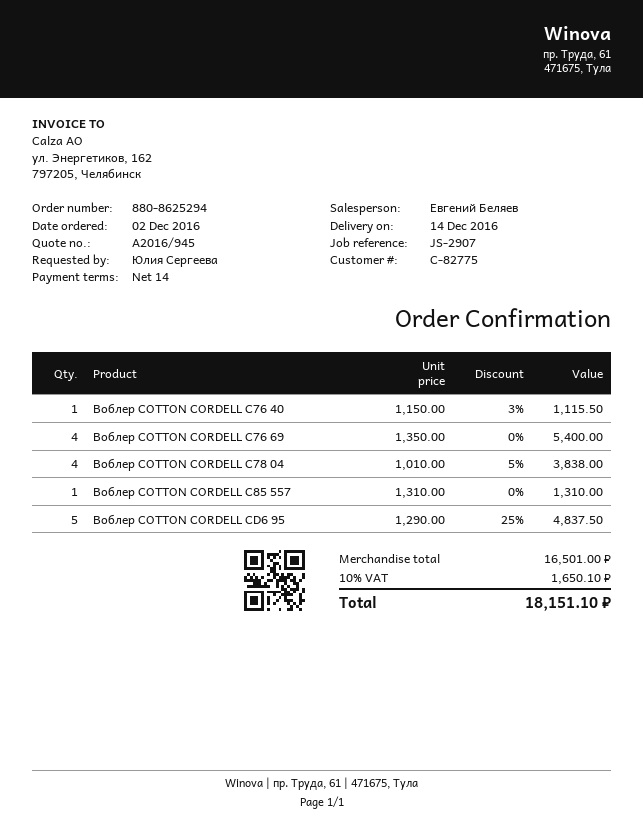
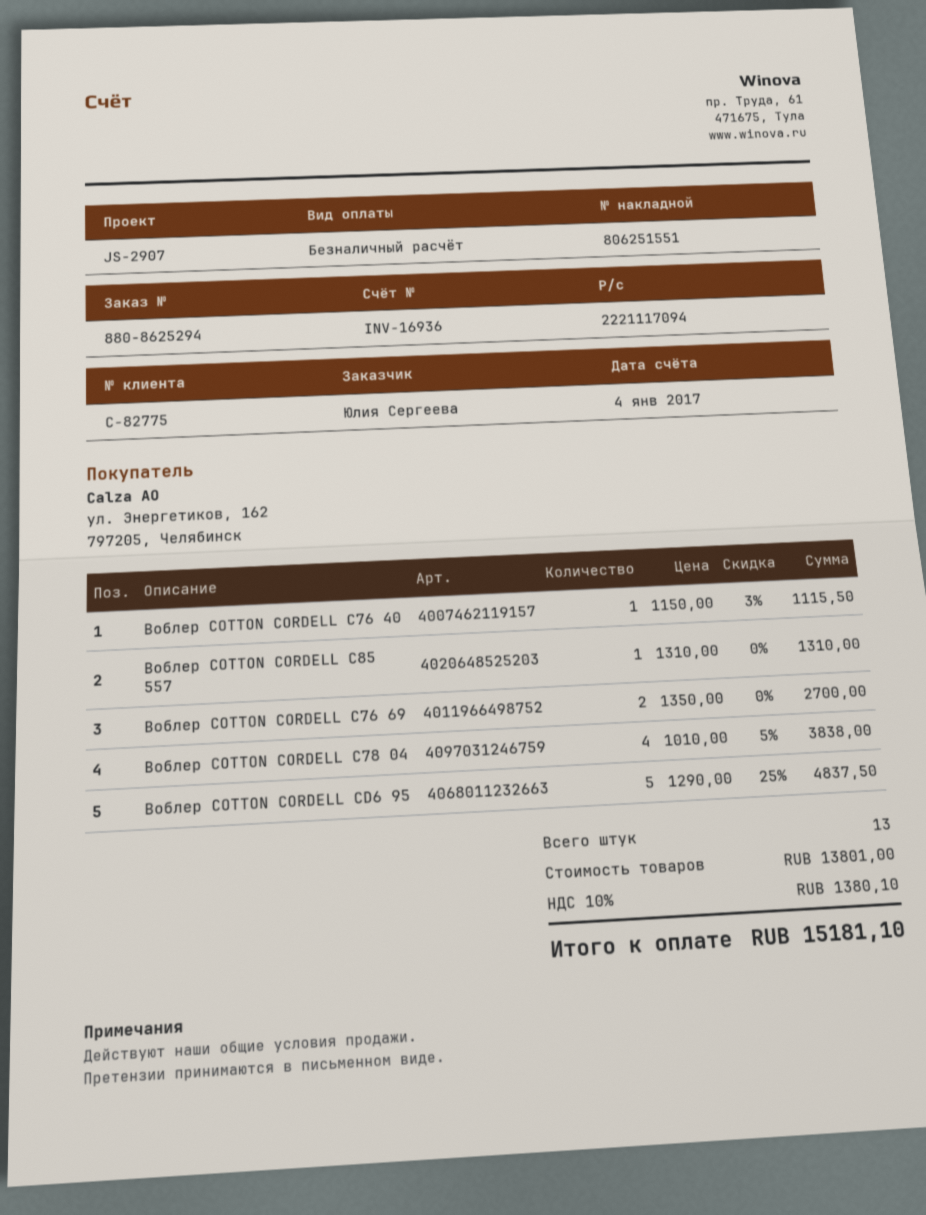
Воблер COTTON CORDELL C76 69: 4 x 1350.00 = 5400.00 -> 2 x 1350.00 = 2700.00
subtotal: 16501.00 -> 13801.00
tax: 10% = 1650.10 -> 10% = 1380.10
total: 18151.10 -> 15181.10

